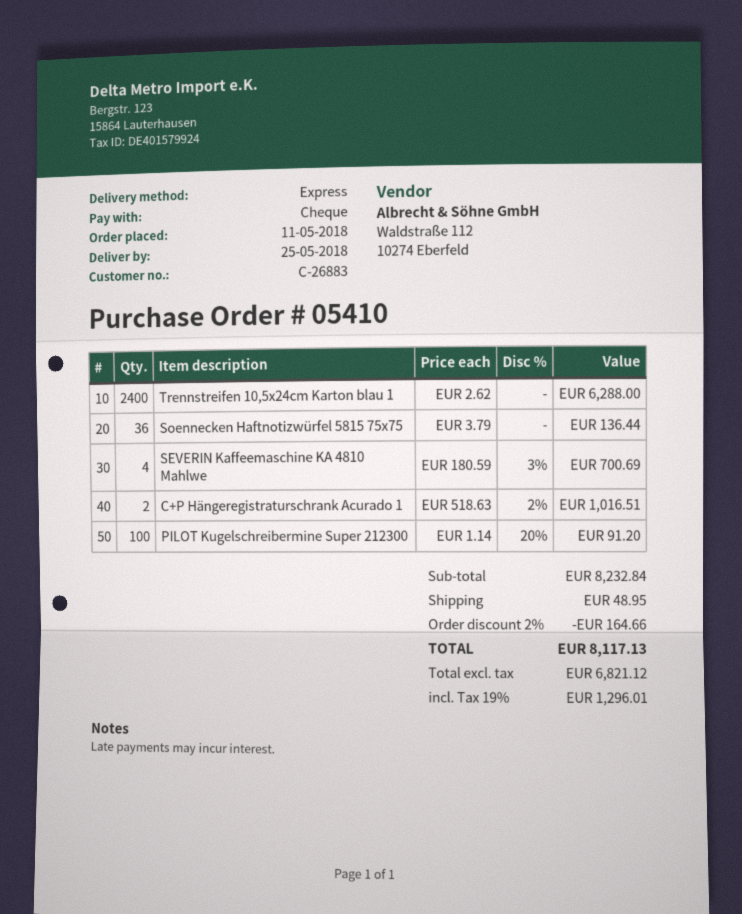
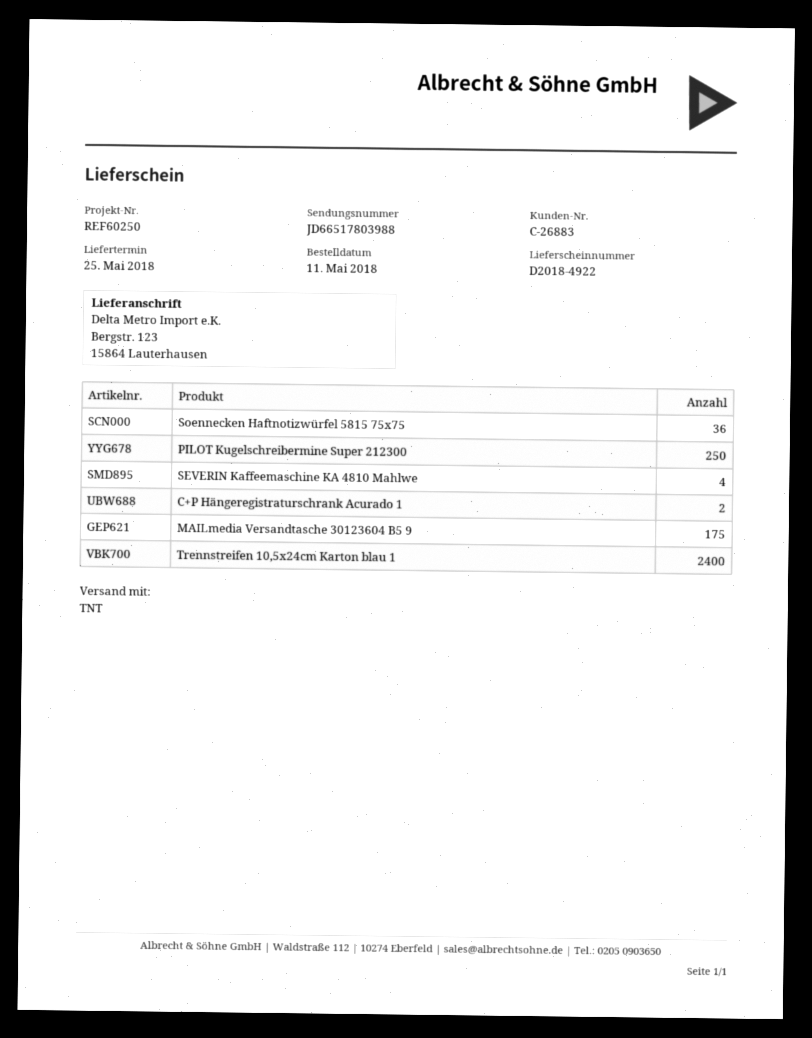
shipping method: express -> TNT
PILOT Kugelschreibermine Super 212300: 100 -> 250
MAILmedia Versandtasche 30123604 B5 9: none -> 175

